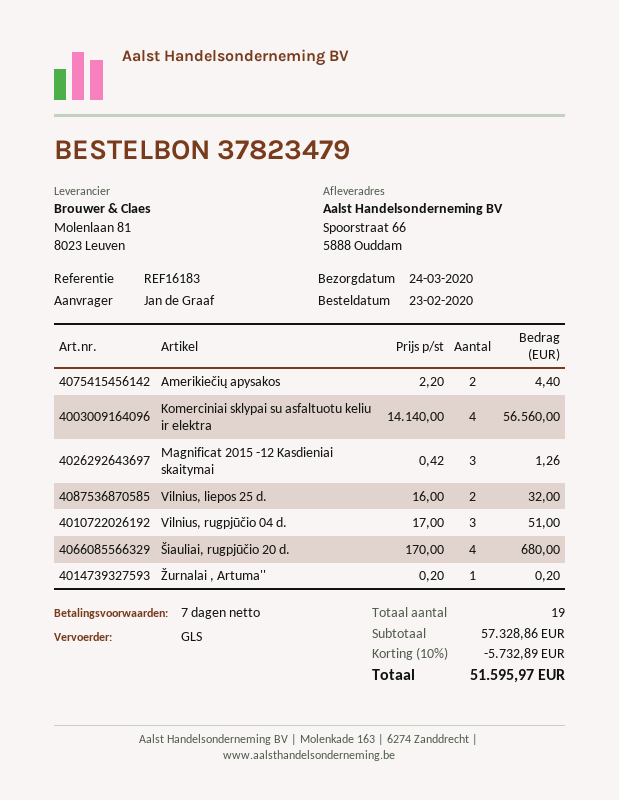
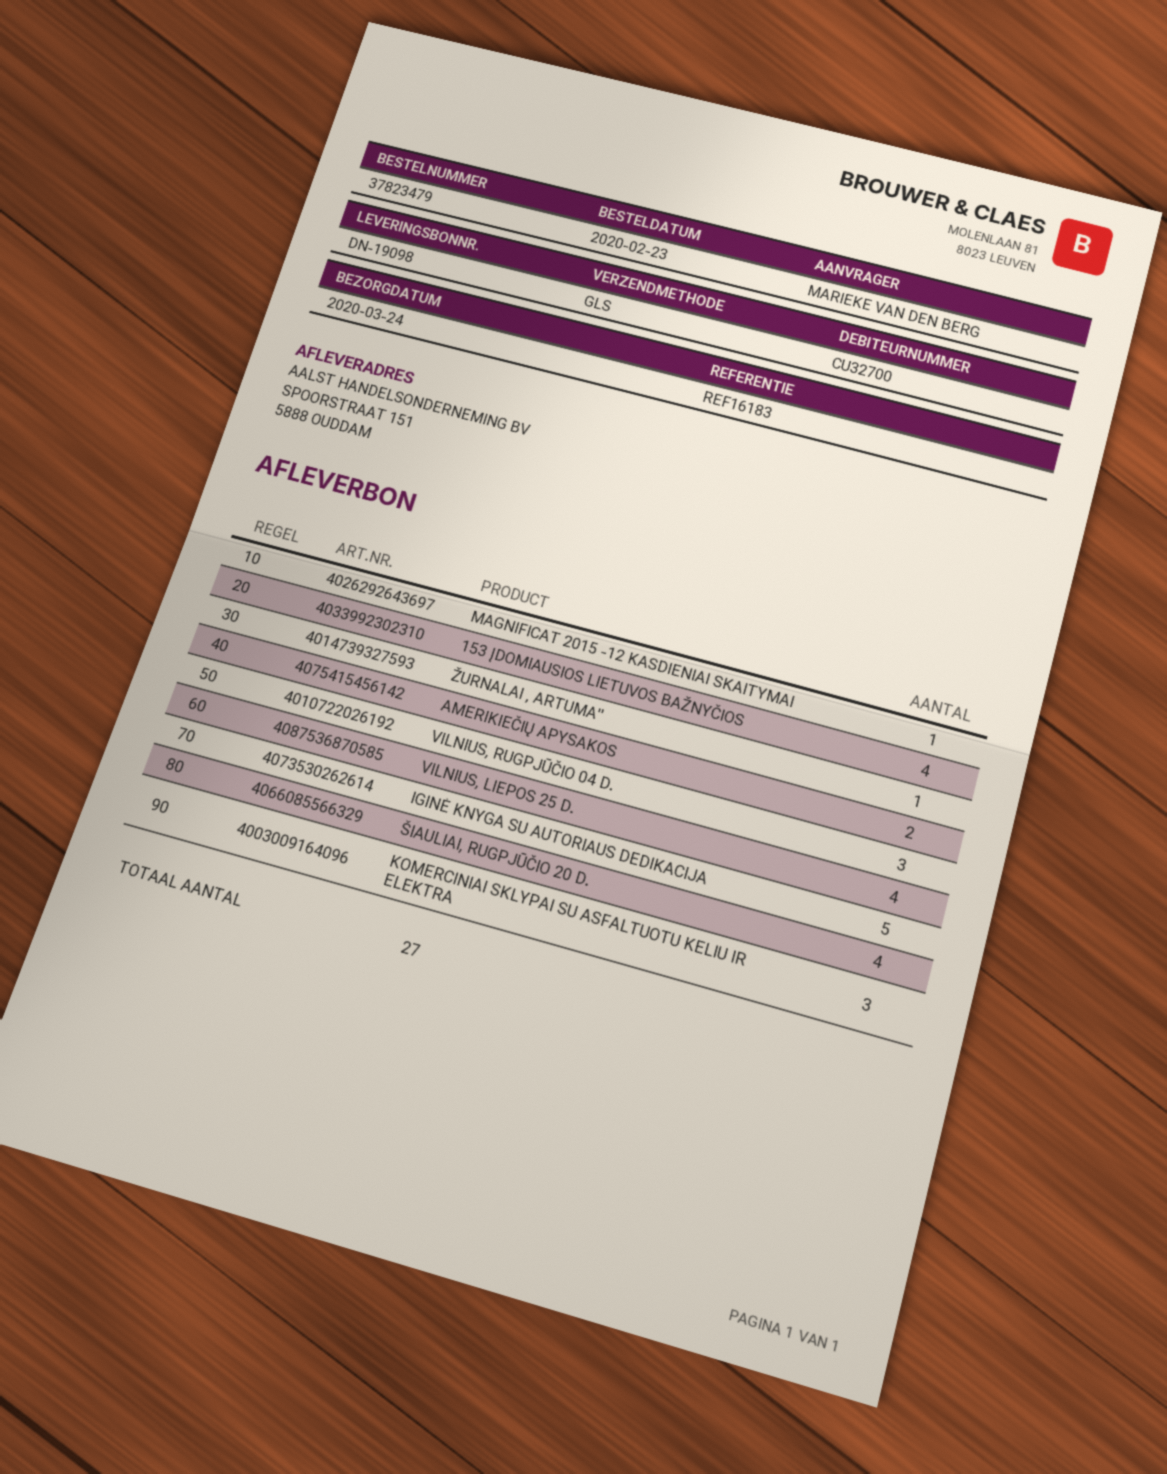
ordered by: Jan de Graaf -> MARIEKE VAN DEN BERG
ship to: Spoorstraat 66, 5888 Ouddam -> SPOORSTRAAT 151, 5888 OUDDAM
Komerciniai sklypai su asfaltuotu keliu ir elektra: 4 -> 3
Magnificat 2015 -12 Kasdieniai skaitymai: 3 -> 1
Vilnius, liepos 25 d.: 2 -> 4
153 ĮDOMIAUSIOS LIETUVOS BAŽNYČIOS: none -> 4
IGINĖ KNYGA SU AUTORIAUS DEDIKACIJA: none -> 5
total quantity: 19 -> 27

